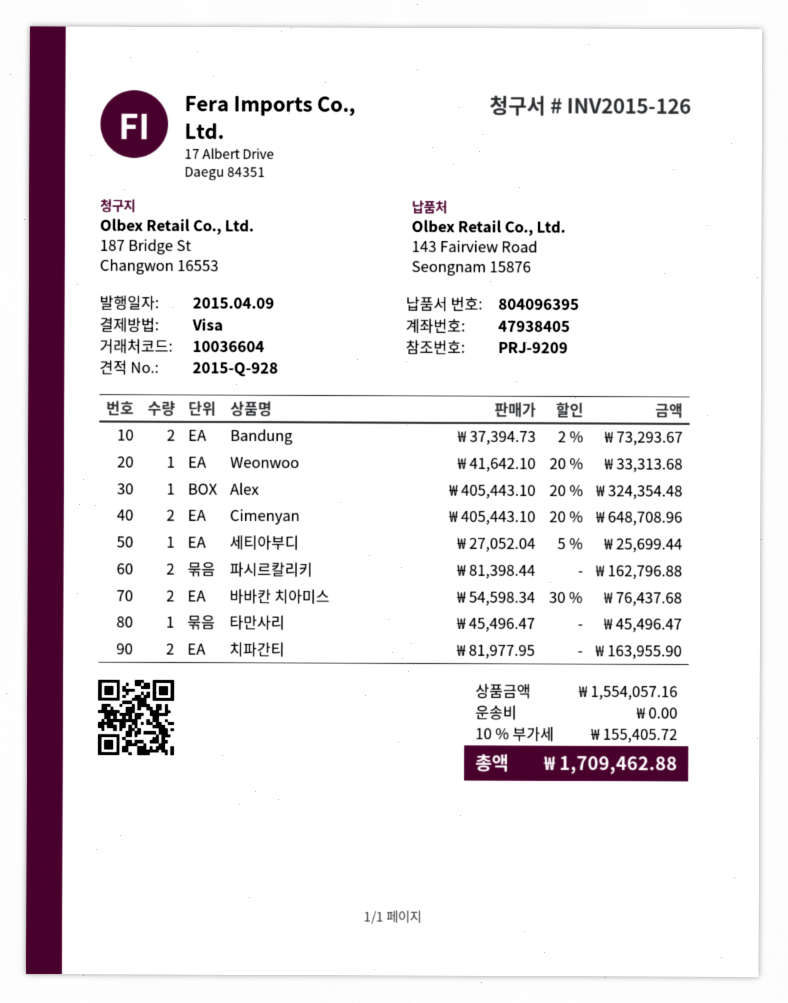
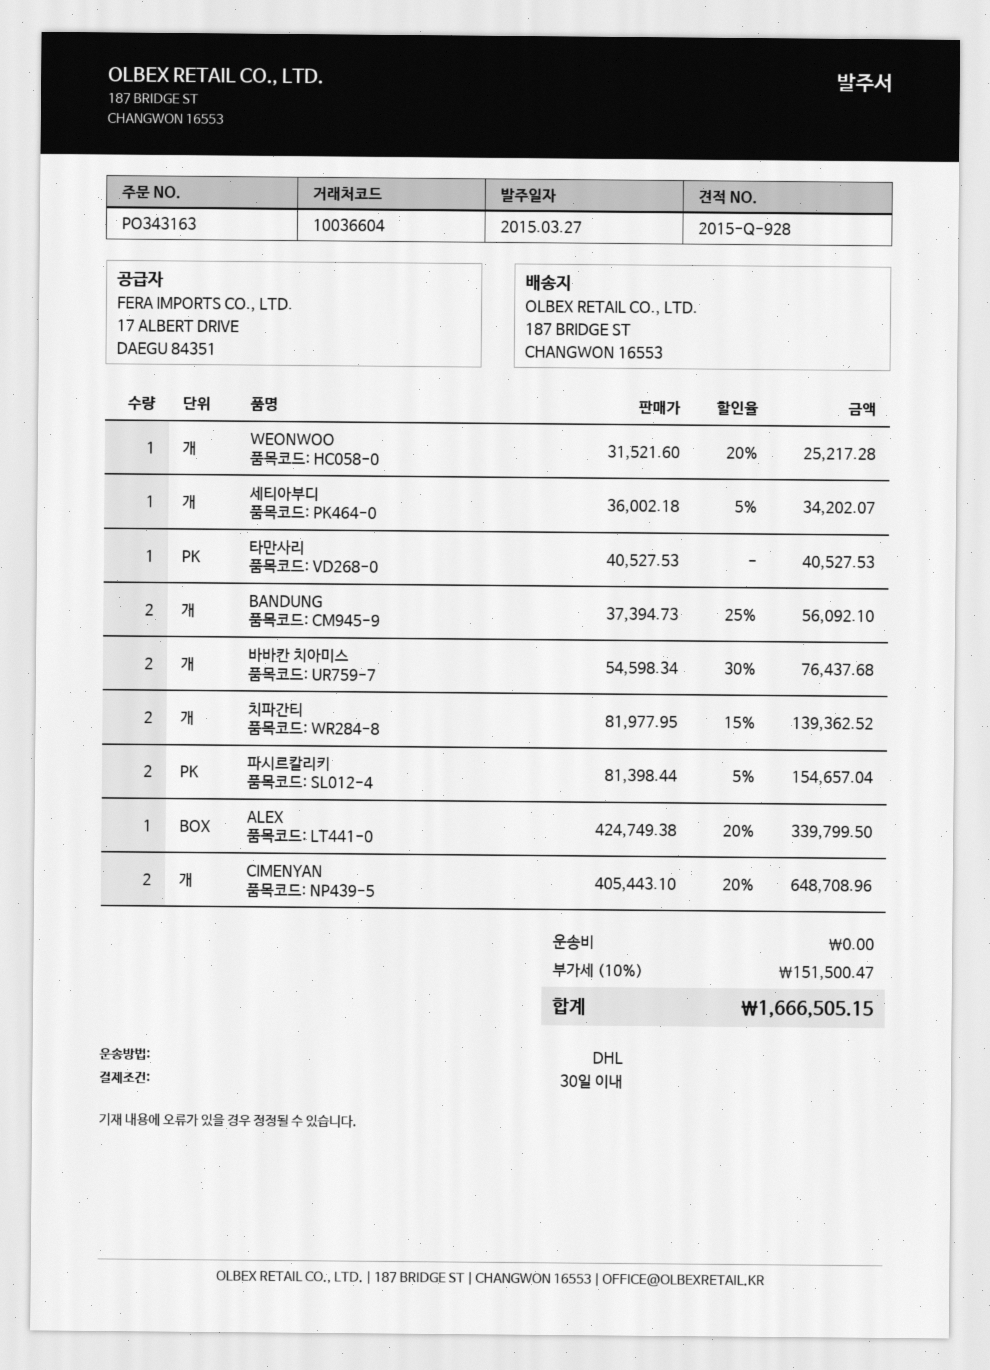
ship to: 143 Fairview Road, Seongnam 15876 -> 187 BRIDGE ST, CHANGWON 16553
Bandung: 2 x 37394.73 - 2% = 73293.67 -> 2 x 37394.73 - 25% = 56092.10
Weonwoo: 1 x 41642.10 - 20% = 33313.68 -> 1 x 31521.60 - 20% = 25217.28
Alex: 1 x 405443.10 - 20% = 324354.48 -> 1 x 424749.38 - 20% = 339799.50
세티아부디: 1 x 27052.04 - 5% = 25699.44 -> 1 x 36002.18 - 5% = 34202.07
파시르칼리키: 2 x 81398.44 = 162796.88 -> 2 x 81398.44 - 5% = 154657.04
타만사리: 1 x 45496.47 = 45496.47 -> 1 x 40527.53 = 40527.53
치파간티: 2 x 81977.95 = 163955.90 -> 2 x 81977.95 - 15% = 139362.52
tax: 10% = 155405.72 -> 10% = 151500.47
total: 1709462.88 -> 1666505.15

